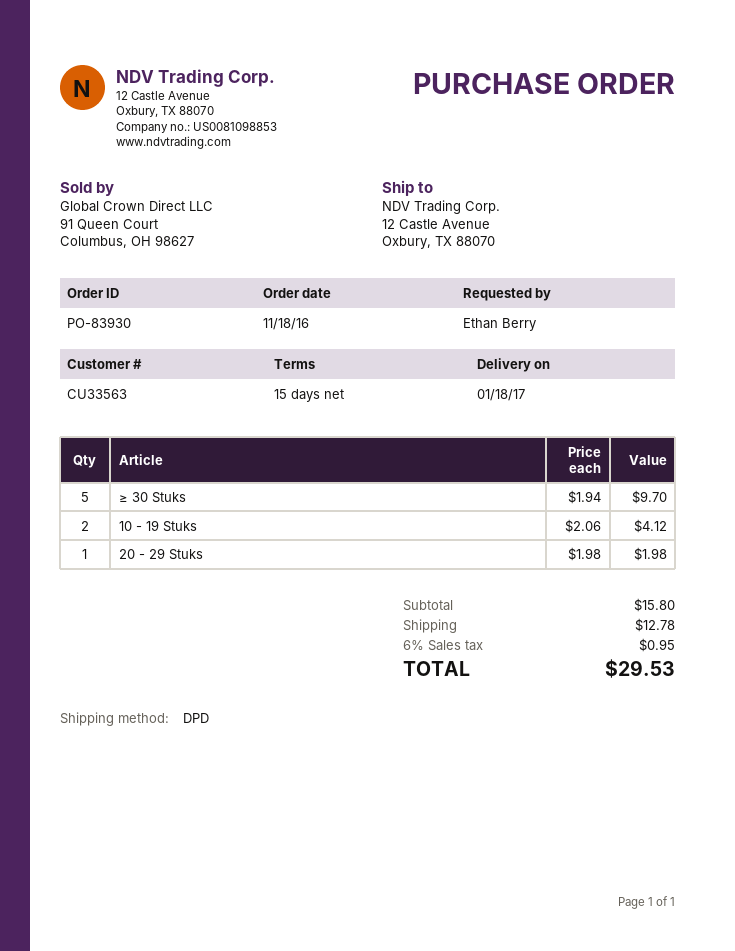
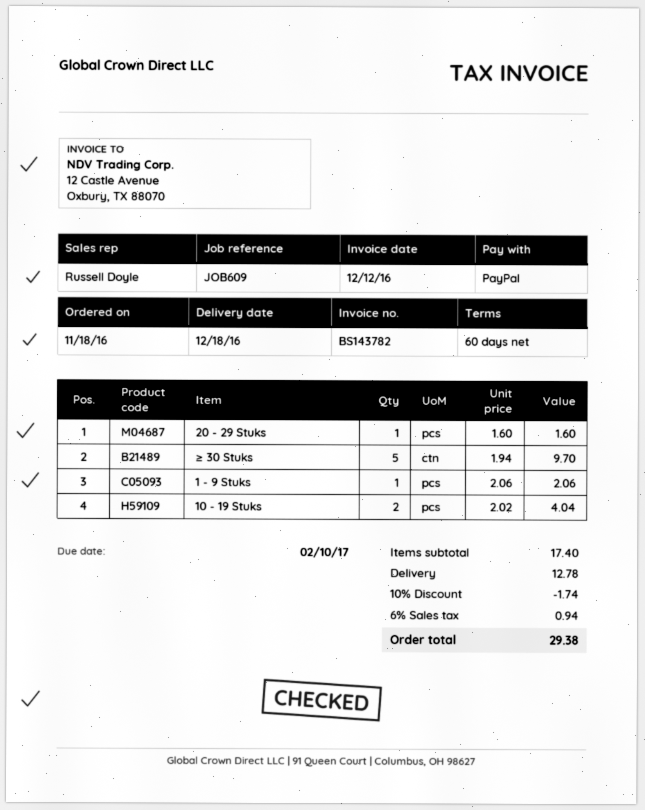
delivery date: 2017-01-18 -> 2016-12-18
payment terms: 15 days -> 60 days
10 - 19 Stuks: 2 x 2.06 = 4.12 -> 2 x 2.02 = 4.04
20 - 29 Stuks: 1 x 1.98 = 1.98 -> 1 x 1.60 = 1.60
1 - 9 Stuks: none -> 1 x 2.06 = 2.06
subtotal: 15.80 -> 17.40
discount: none -> 10% = 1.74
tax: 6% = 0.95 -> 6% = 0.94
total: 29.53 -> 29.38

